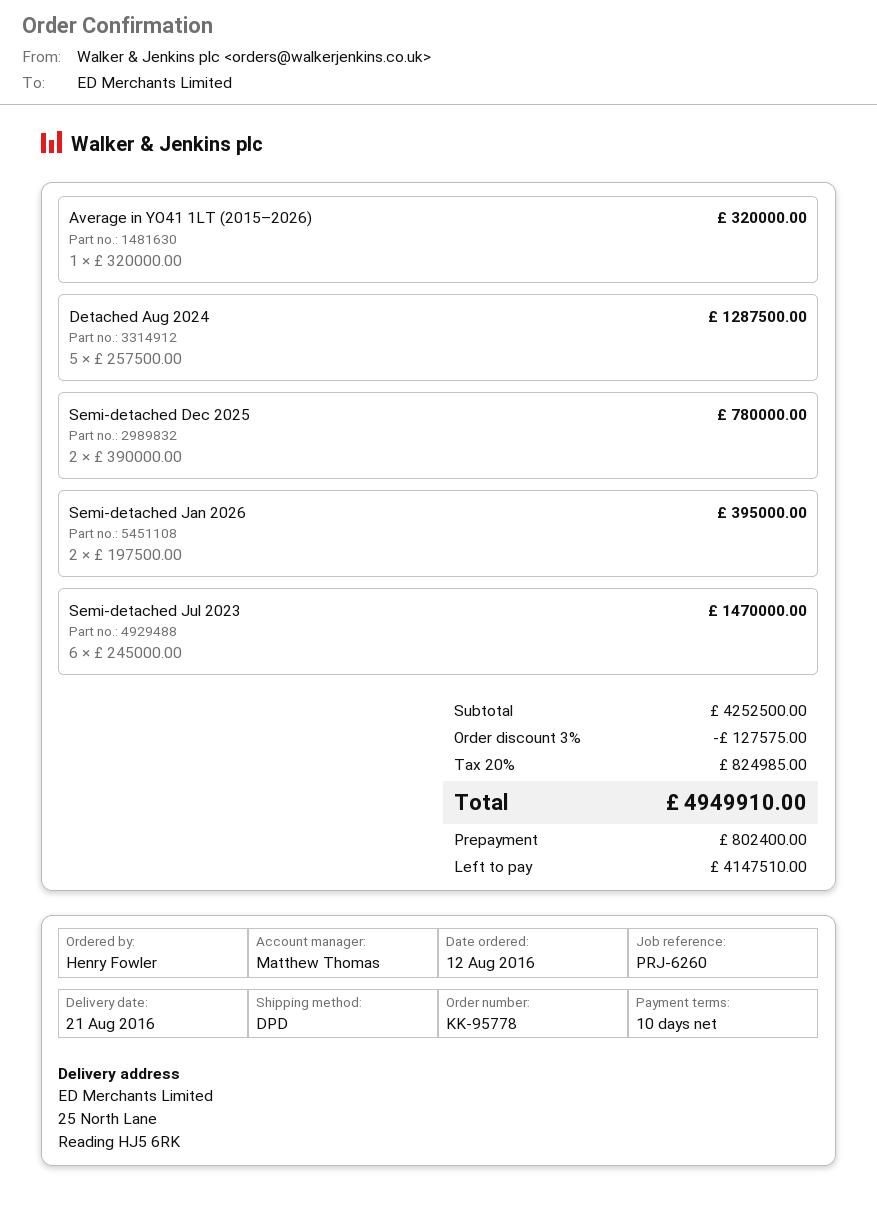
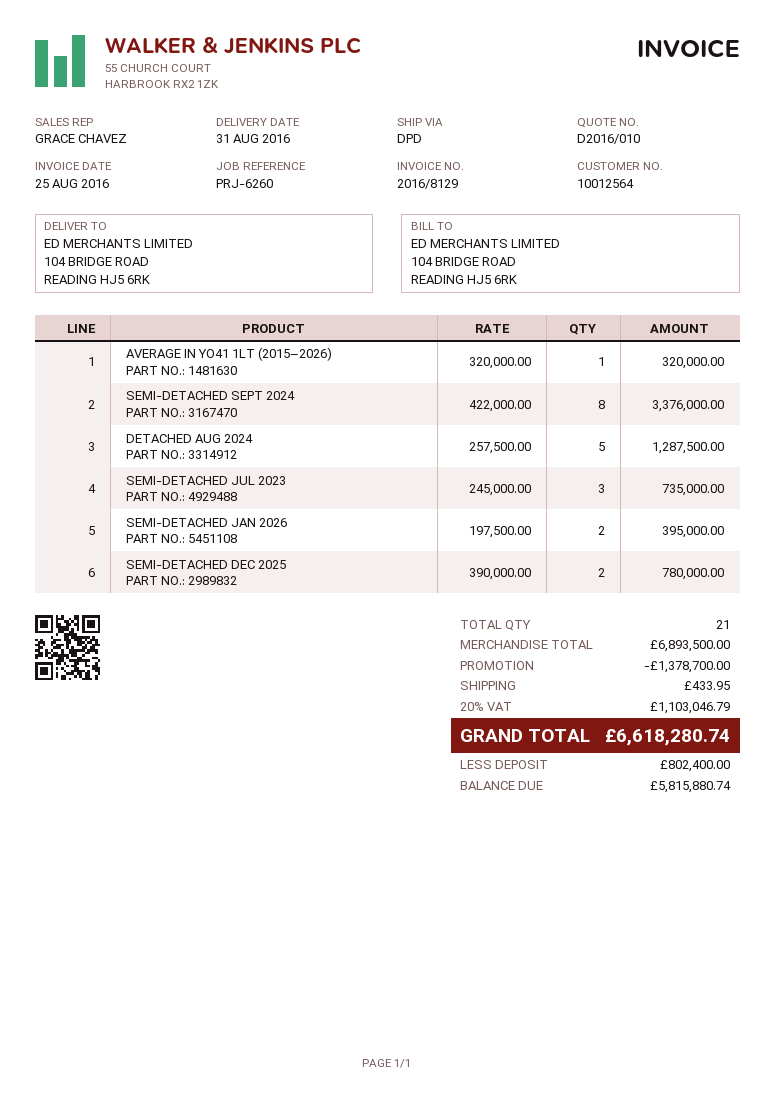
delivery date: 2016-08-21 -> 2016-08-31
sales rep: Matthew Thomas -> GRACE CHAVEZ
ship to: 25 North Lane, Reading HJ5 6RK -> 104 BRIDGE ROAD, READING HJ5 6RK
Semi-detached Jul 2023: 6 x 245000.00 = 1470000.00 -> 3 x 245000.00 = 735000.00
SEMI-DETACHED SEPT 2024: none -> 8 x 422000.00 = 3376000.00
subtotal: 4252500.00 -> 6893500.00
discount: 127575.00 -> 1378700.00
shipping: none -> 433.95
tax: 20% = 824985.00 -> 20% = 1103046.79
total: 4949910.00 -> 6618280.74
balance: 4147510.00 -> 5815880.74

